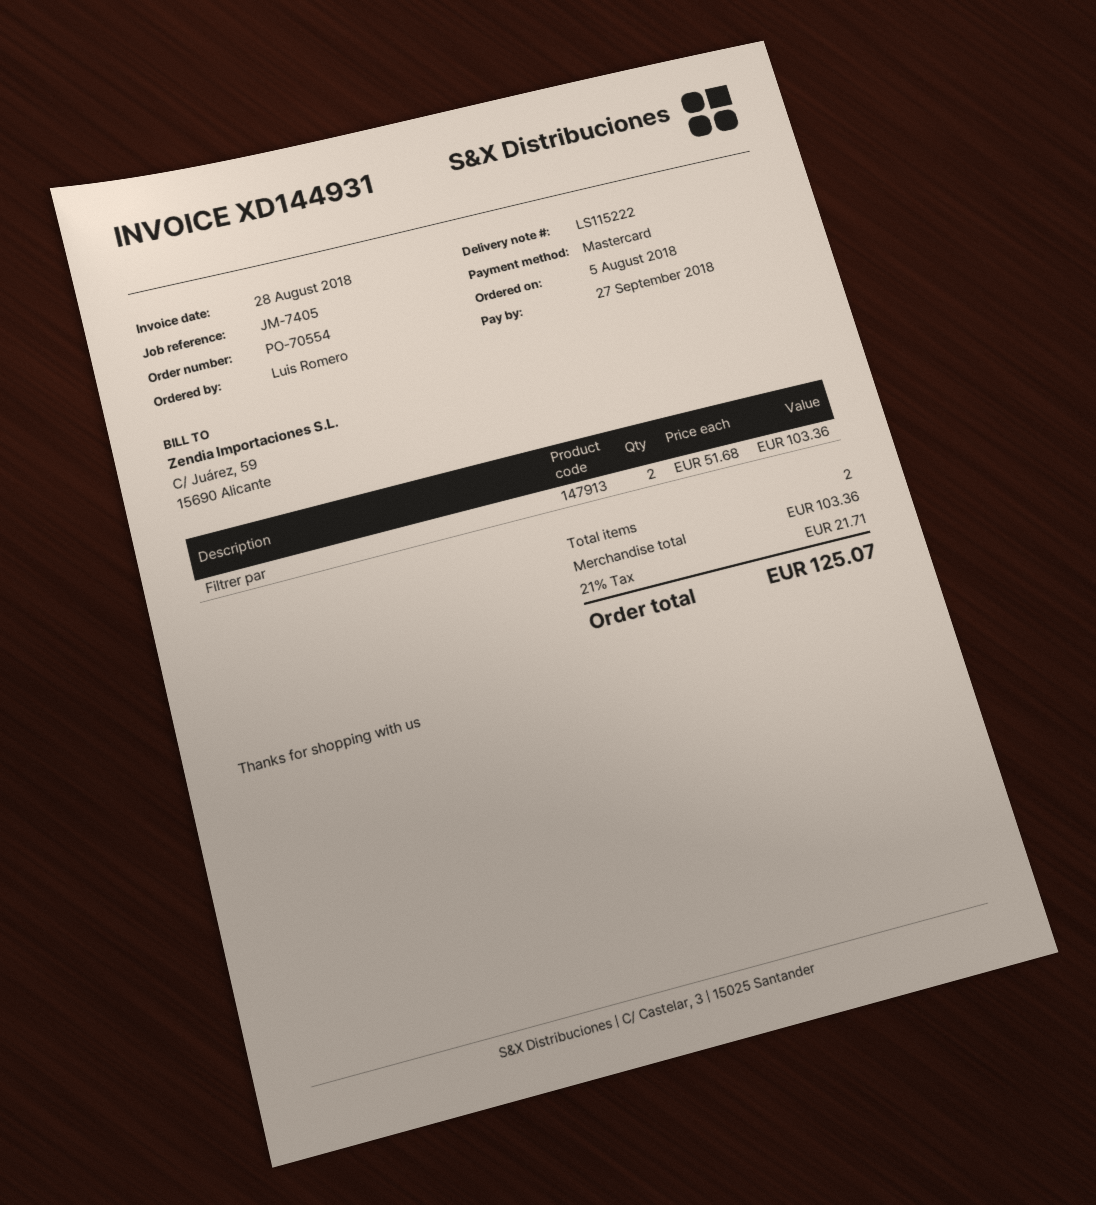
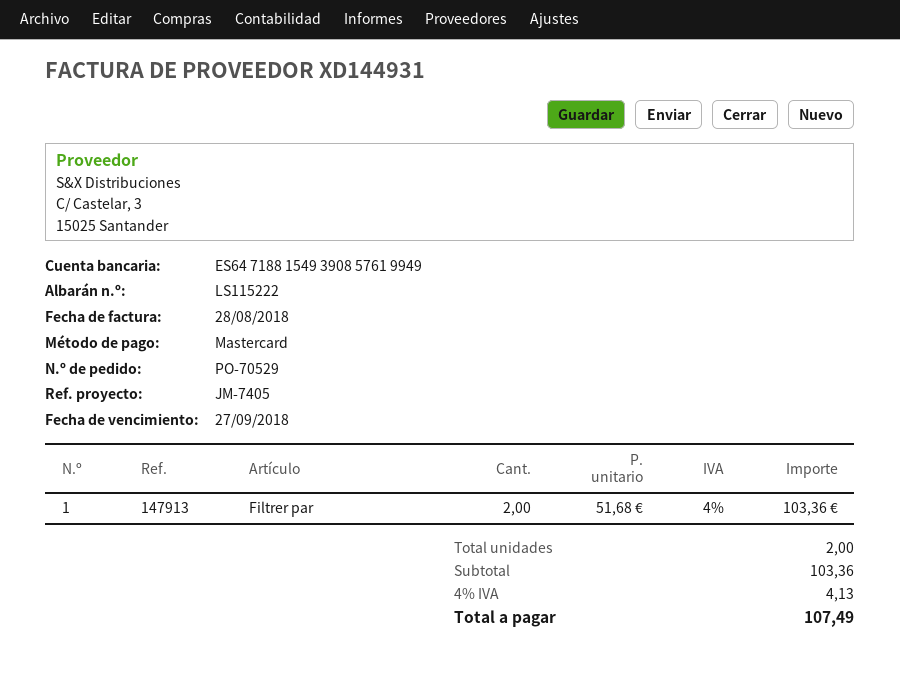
order number: PO-70554 -> PO-70529
tax: 21% = 21.71 -> 4% = 4.13
total: 125.07 -> 107.49

